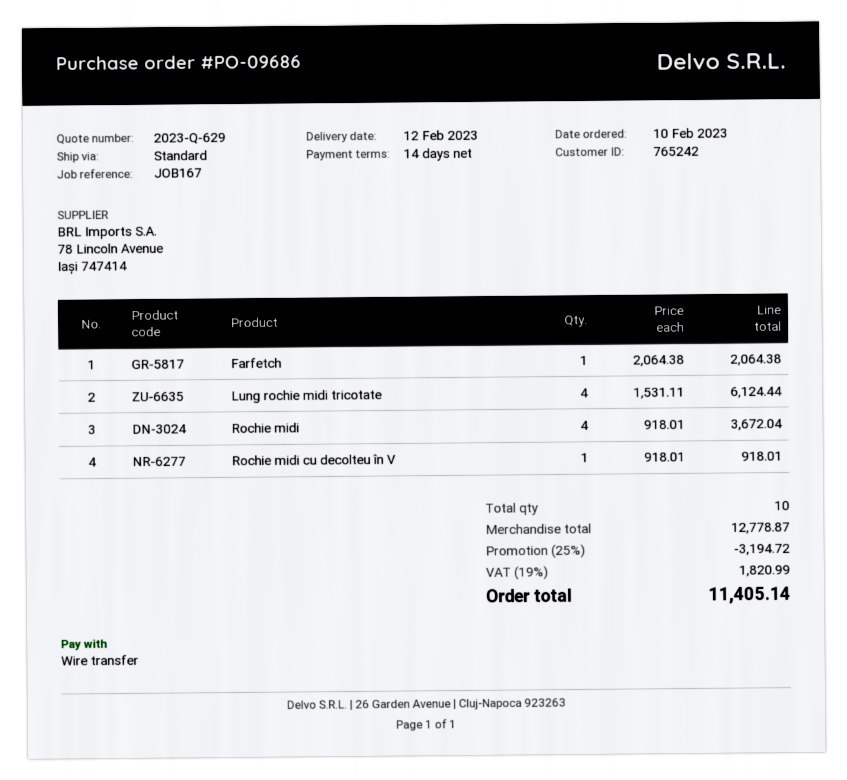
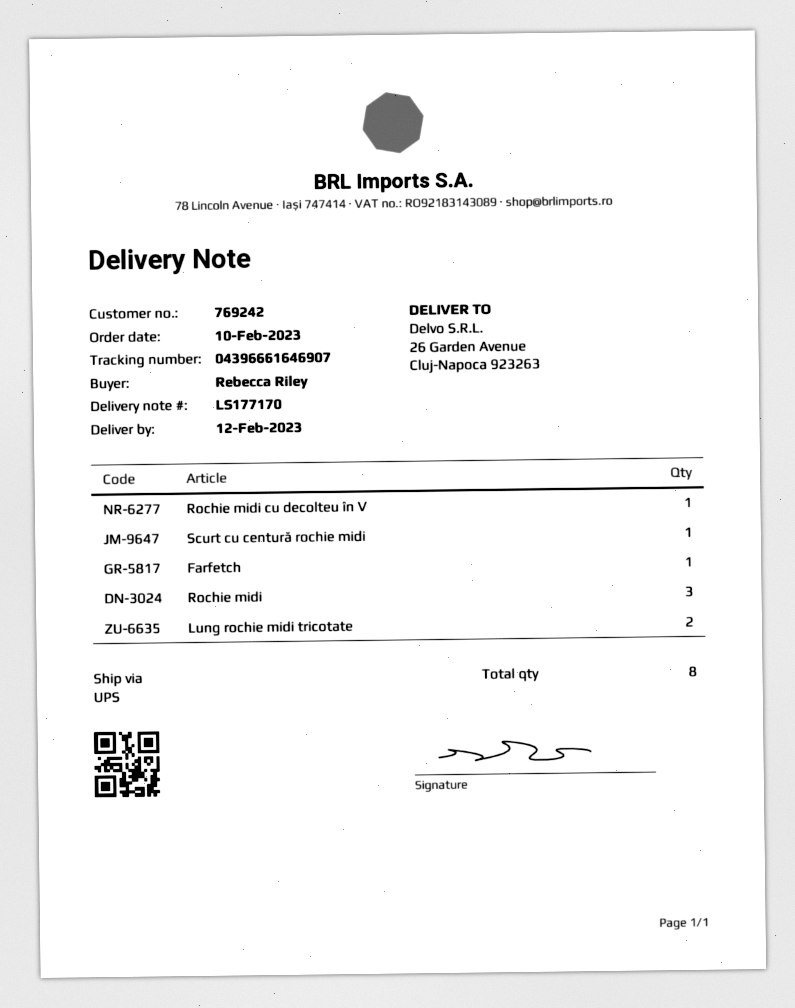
customer number: 765242 -> 769242
shipping method: standard -> UPS
Lung rochie midi tricotate: 4 -> 2
Rochie midi: 4 -> 3
Scurt cu centură rochie midi: none -> 1
total quantity: 10 -> 8

